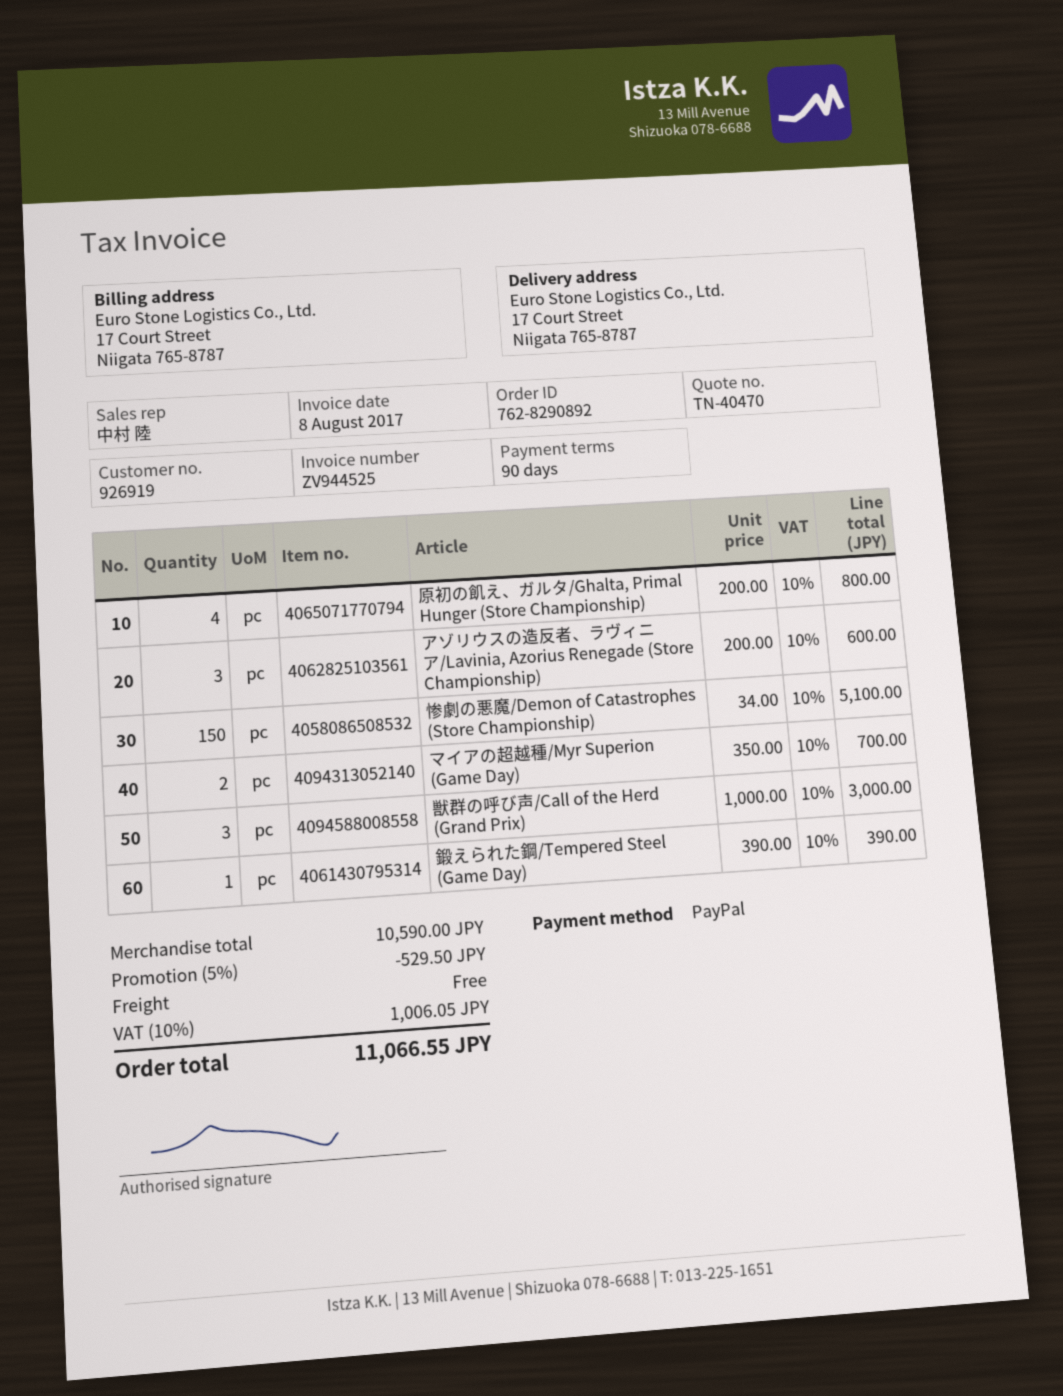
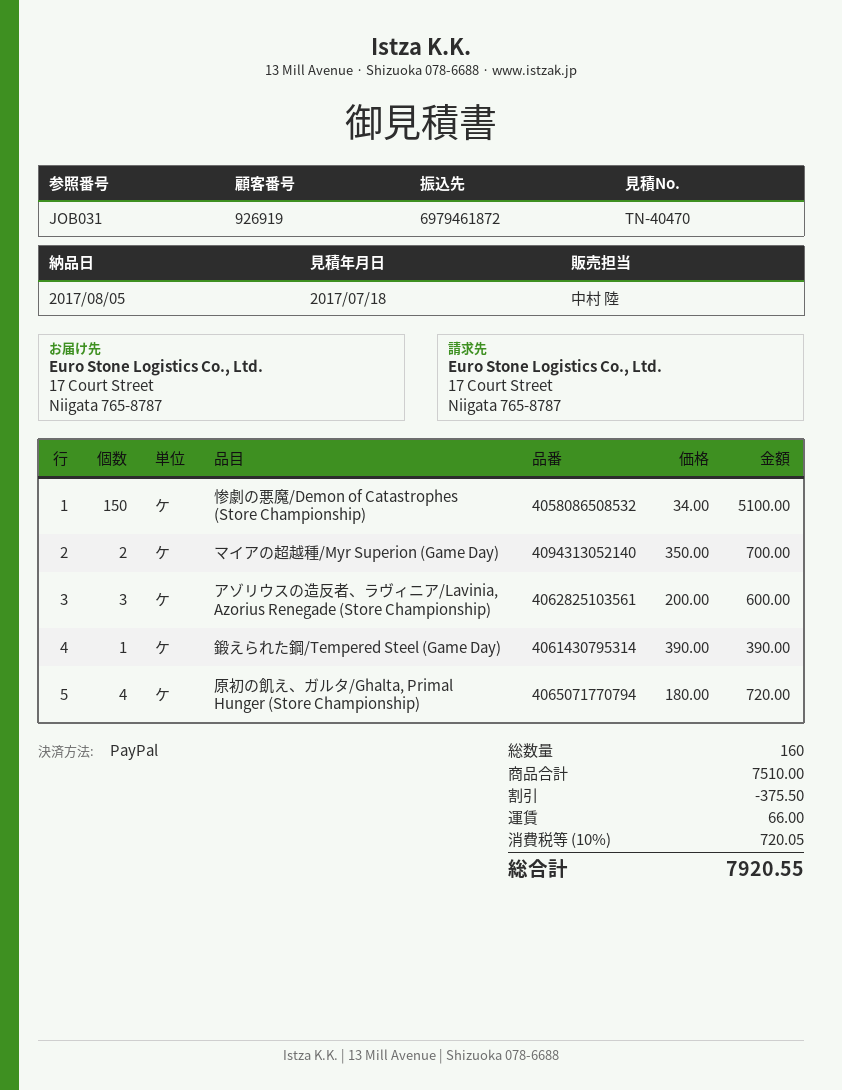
原初の飢え、ガルタ/Ghalta, Primal Hunger (Store Championship): 4 x 200.00 = 800.00 -> 4 x 180.00 = 720.00
獣群の呼び声/Call of the Herd (Grand Prix): 3 x 1000.00 = 3000.00 -> none
subtotal: 10590.00 -> 7510.00
discount: 529.50 -> 375.50
shipping: 0.00 -> 66.00
tax: 10% = 1006.05 -> 10% = 720.05
total: 11066.55 -> 7920.55

